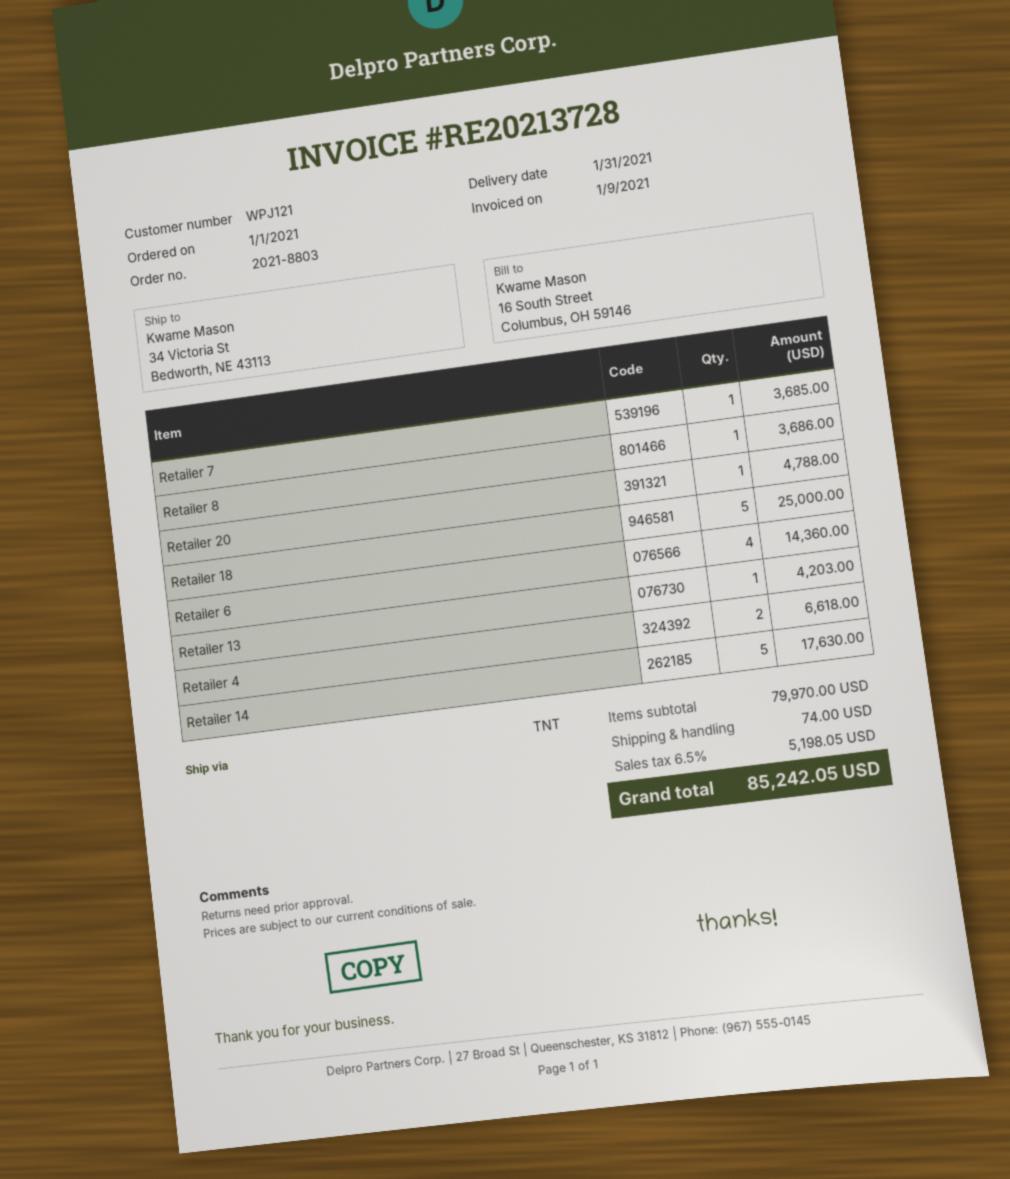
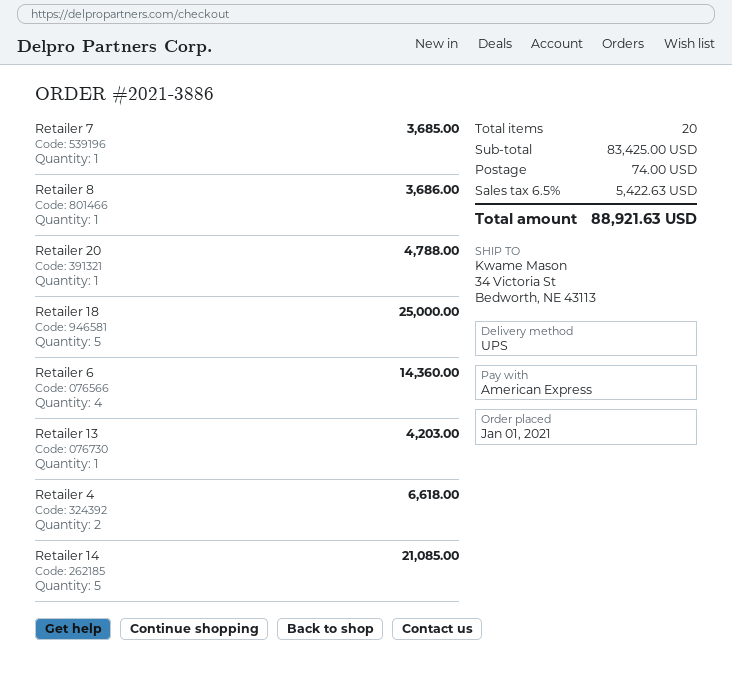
order number: 2021-8803 -> 2021-3886
shipping method: TNT -> UPS
Retailer 14: 5 for 17630.00 -> 5 for 21085.00
subtotal: 79970.00 -> 83425.00
tax: 6.5% = 5198.05 -> 6.5% = 5422.63
total: 85242.05 -> 88921.63

